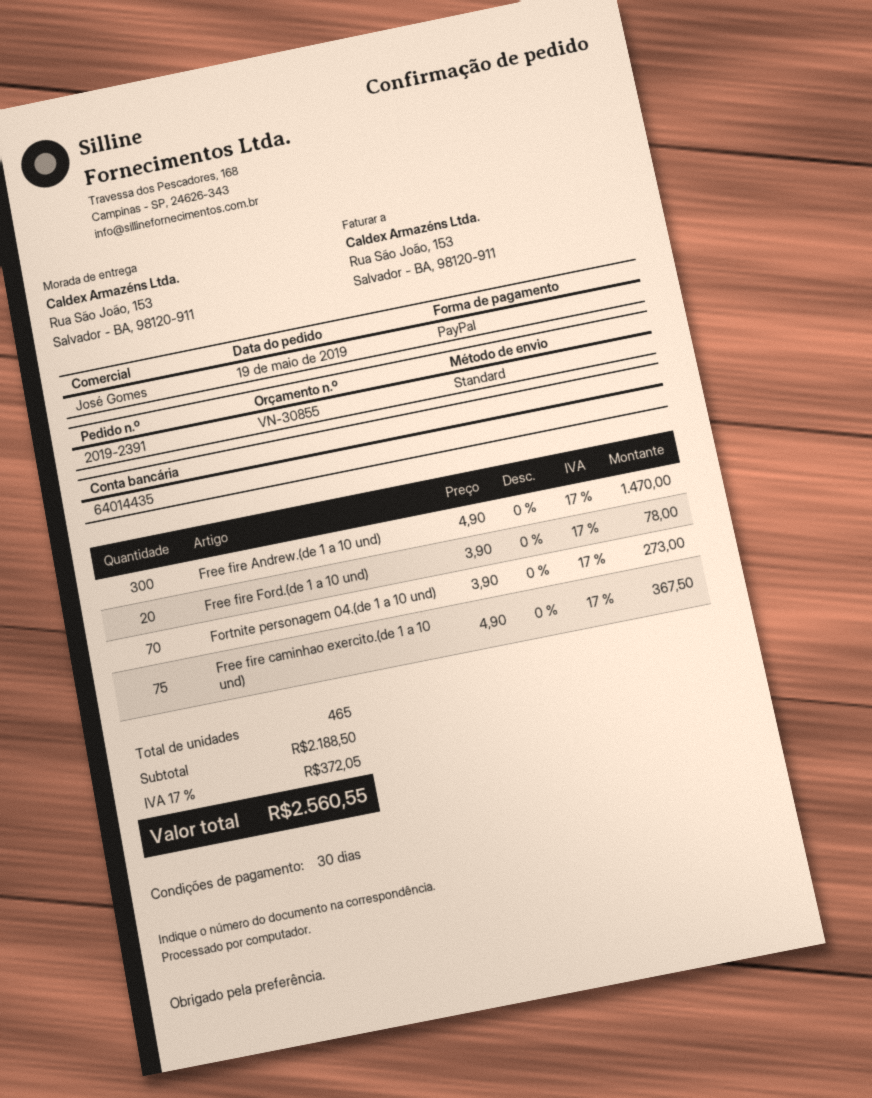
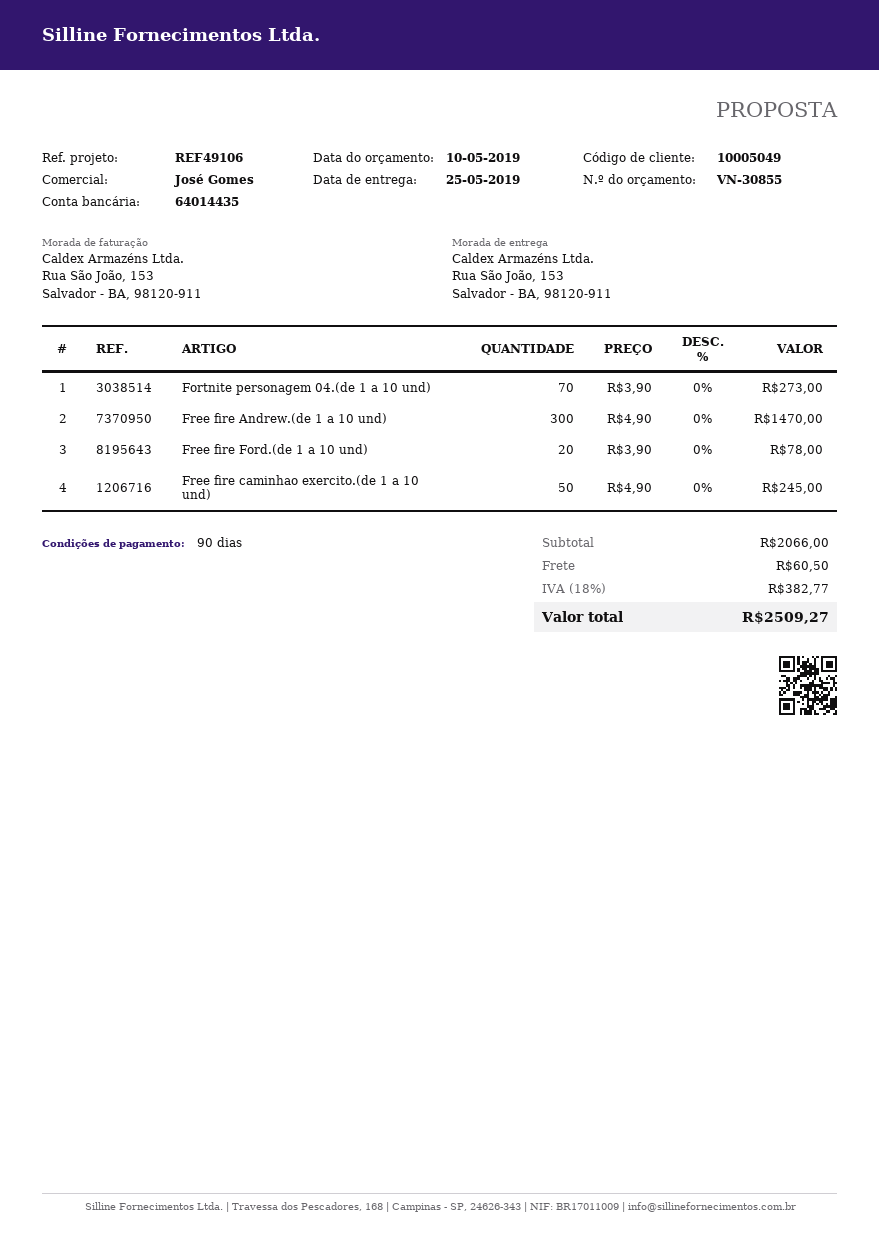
payment terms: 30 days -> 90 days
Free fire caminhao exercito.(de 1 a 10 und): 75 x 4.90 = 367.50 -> 50 x 4.90 = 245.00
subtotal: 2188.50 -> 2066.00
shipping: none -> 60.50
tax: 17% = 372.05 -> 18% = 382.77
total: 2560.55 -> 2509.27

